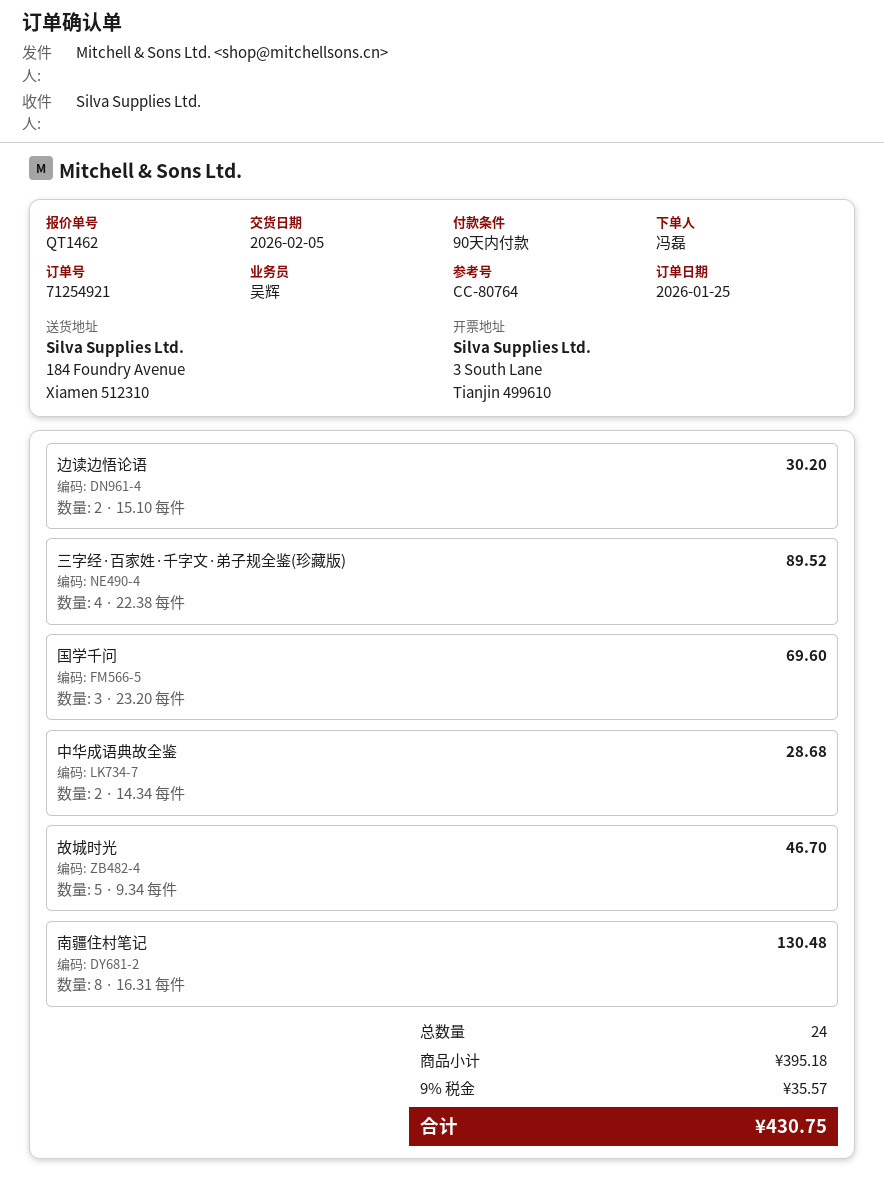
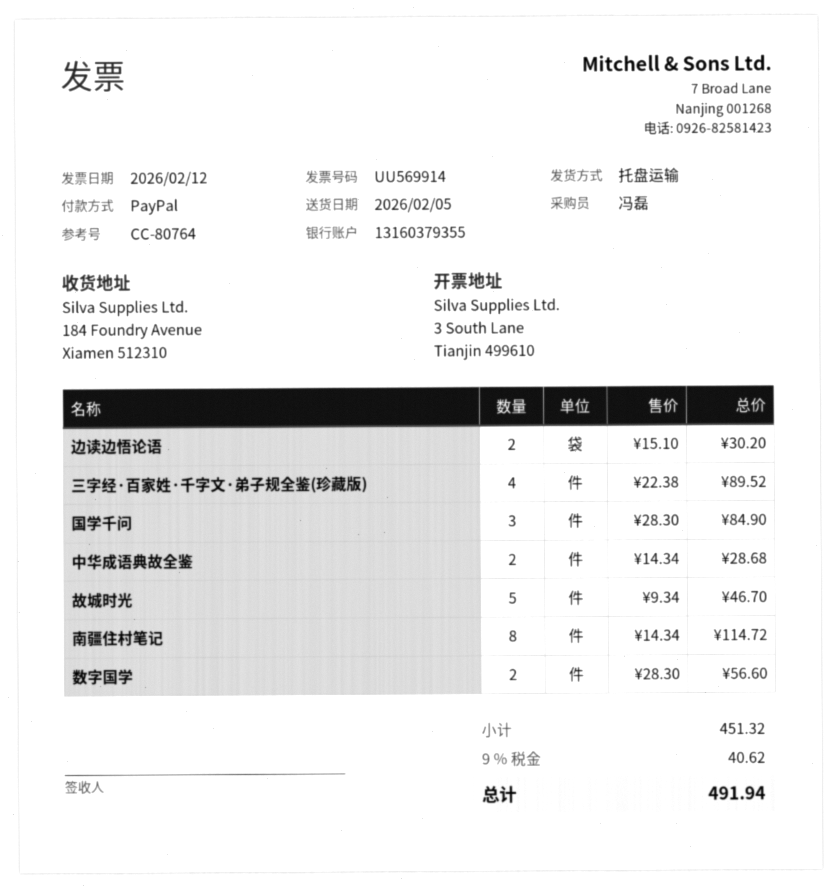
国学千问: 3 x 23.20 = 69.60 -> 3 x 28.30 = 84.90
南疆住村笔记: 8 x 16.31 = 130.48 -> 8 x 14.34 = 114.72
数字国学: none -> 2 x 28.30 = 56.60
subtotal: 395.18 -> 451.32
tax: 9% = 35.57 -> 9% = 40.62
total: 430.75 -> 491.94

